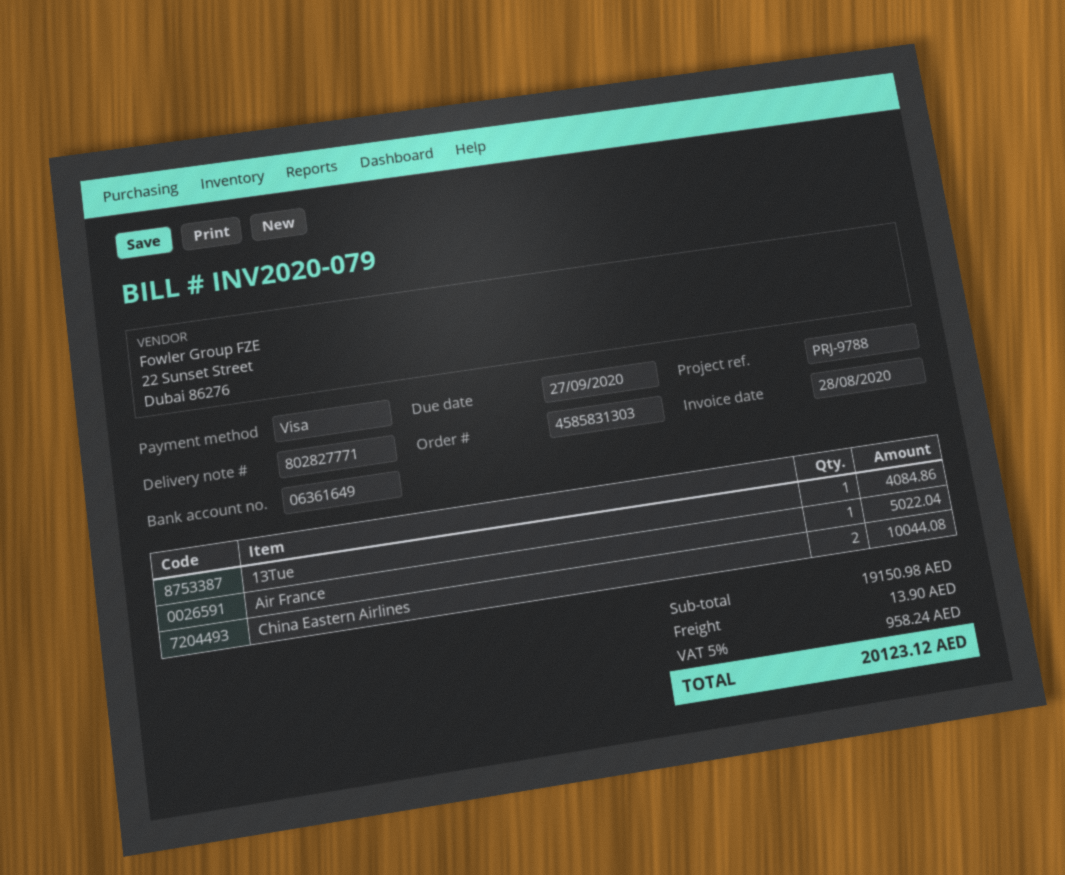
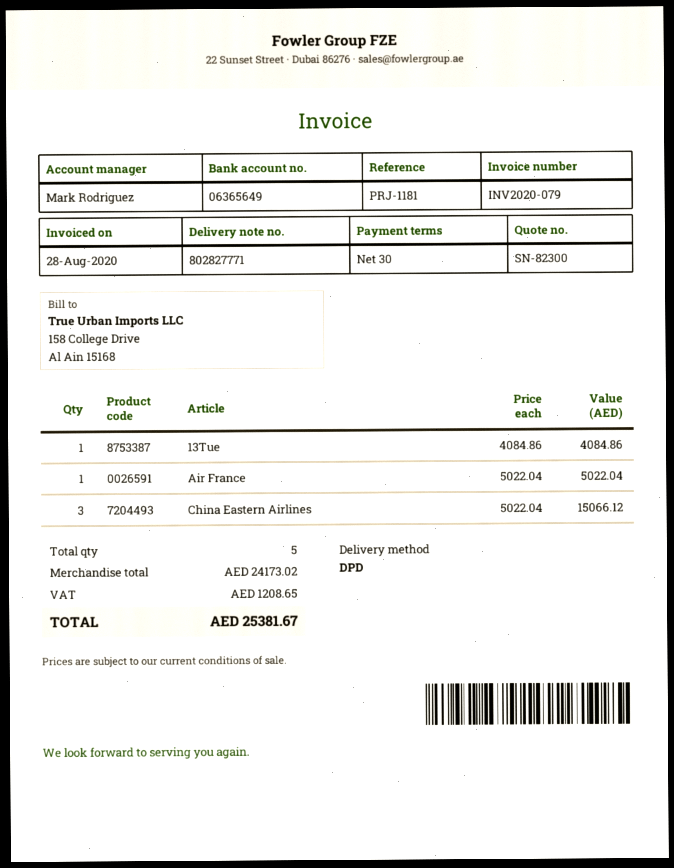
reference: PRJ-9788 -> PRJ-1181
bank account: 06361649 -> 06365649
China Eastern Airlines: 2 for 10044.08 -> 3 for 15066.12
subtotal: 19150.98 -> 24173.02
shipping: 13.90 -> none
tax: 958.24 -> 1208.65
total: 20123.12 -> 25381.67

